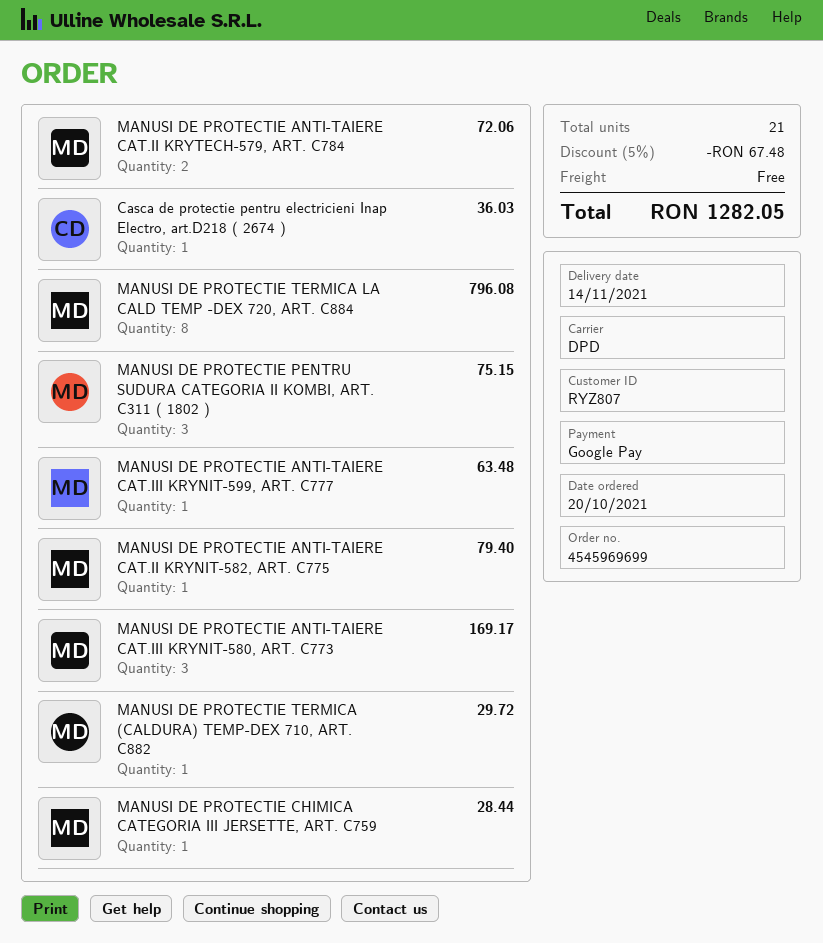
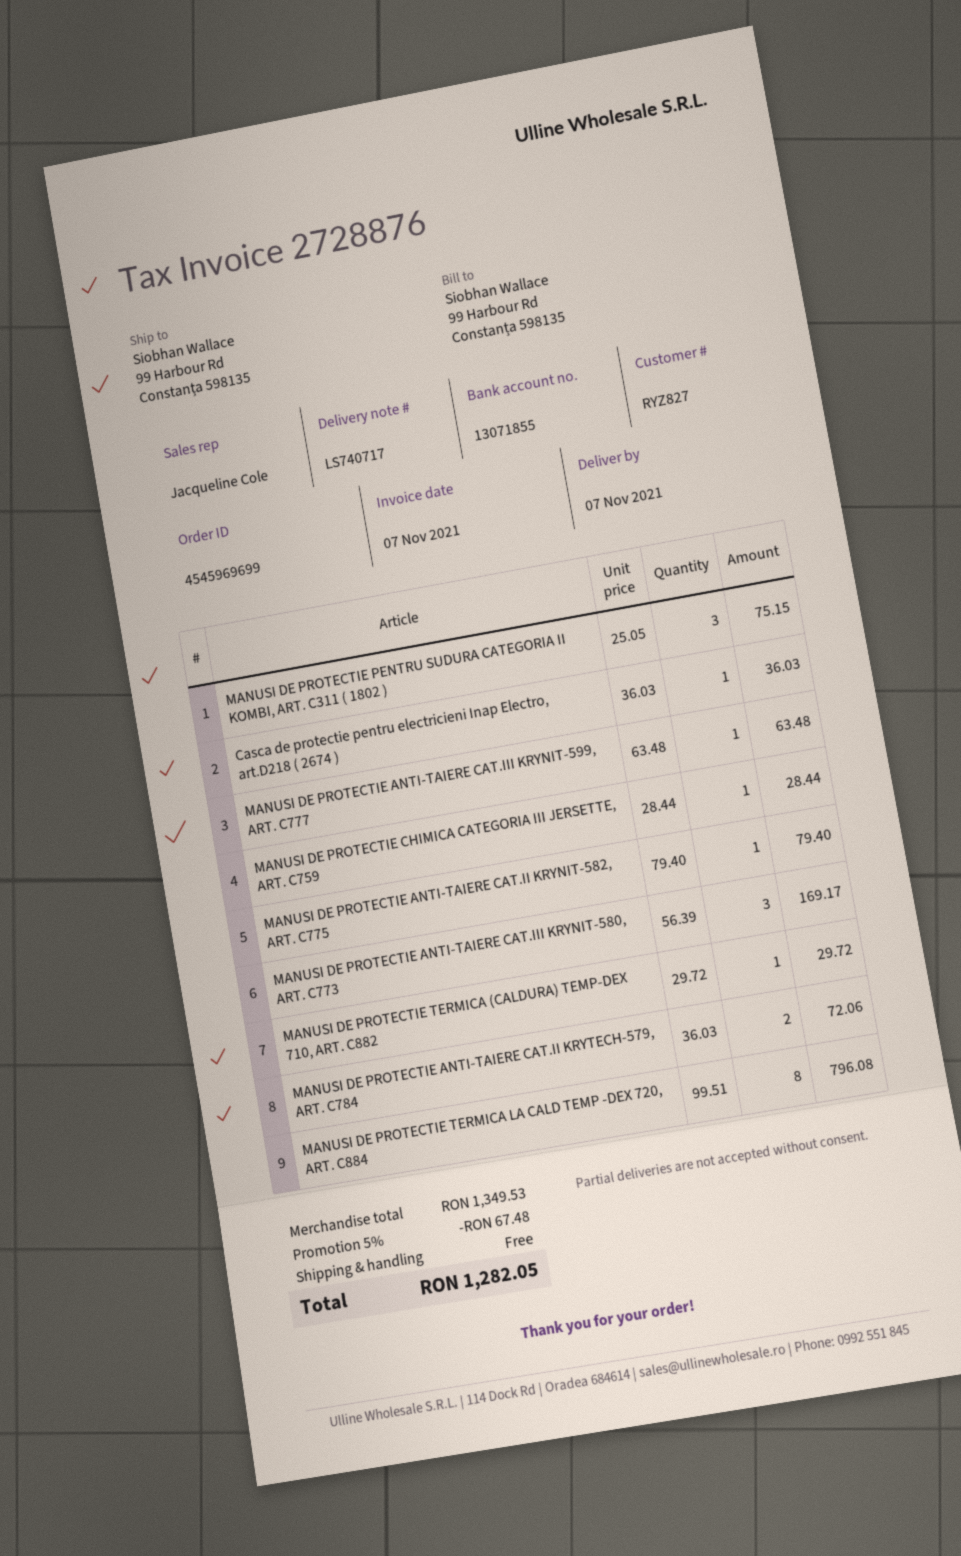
delivery date: 2021-11-14 -> 2021-11-07
customer number: RYZ807 -> RYZ827

